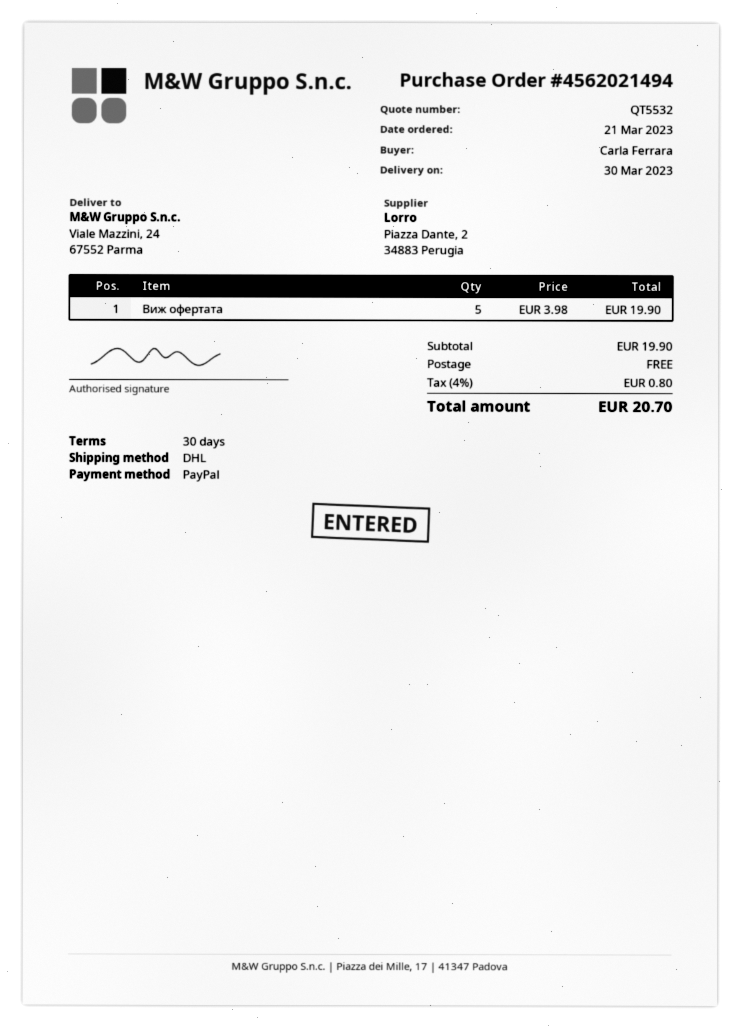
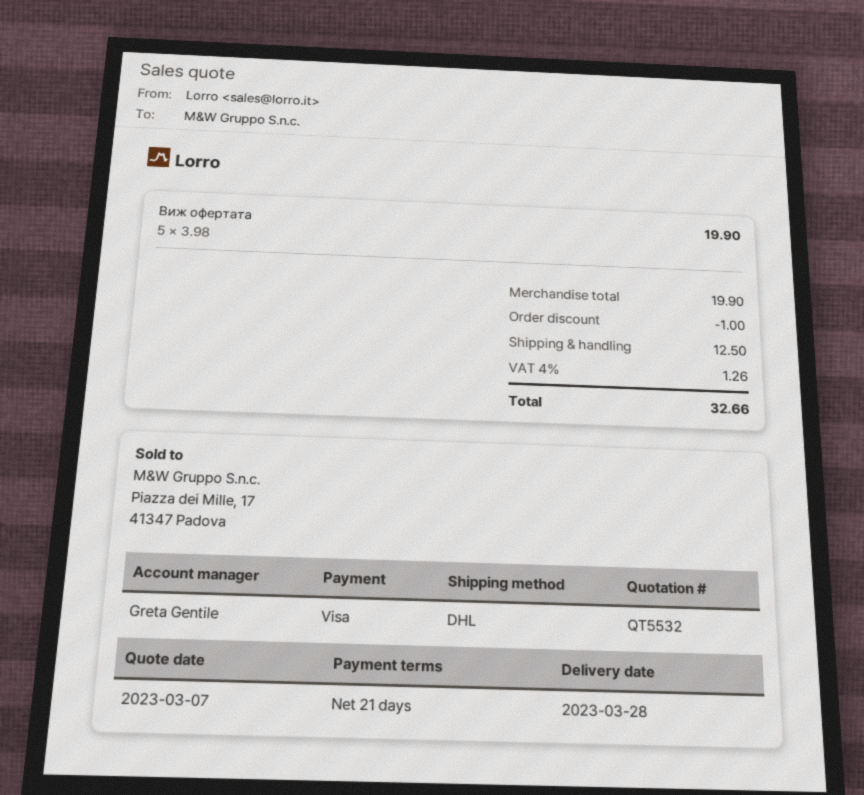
delivery date: 2023-03-30 -> 2023-03-28
payment terms: 30 days -> 21 days
payment method: PayPal -> Visa
discount: none -> 1.00
shipping: 0.00 -> 12.50
tax: 4% = 0.80 -> 4% = 1.26
total: 20.70 -> 32.66

